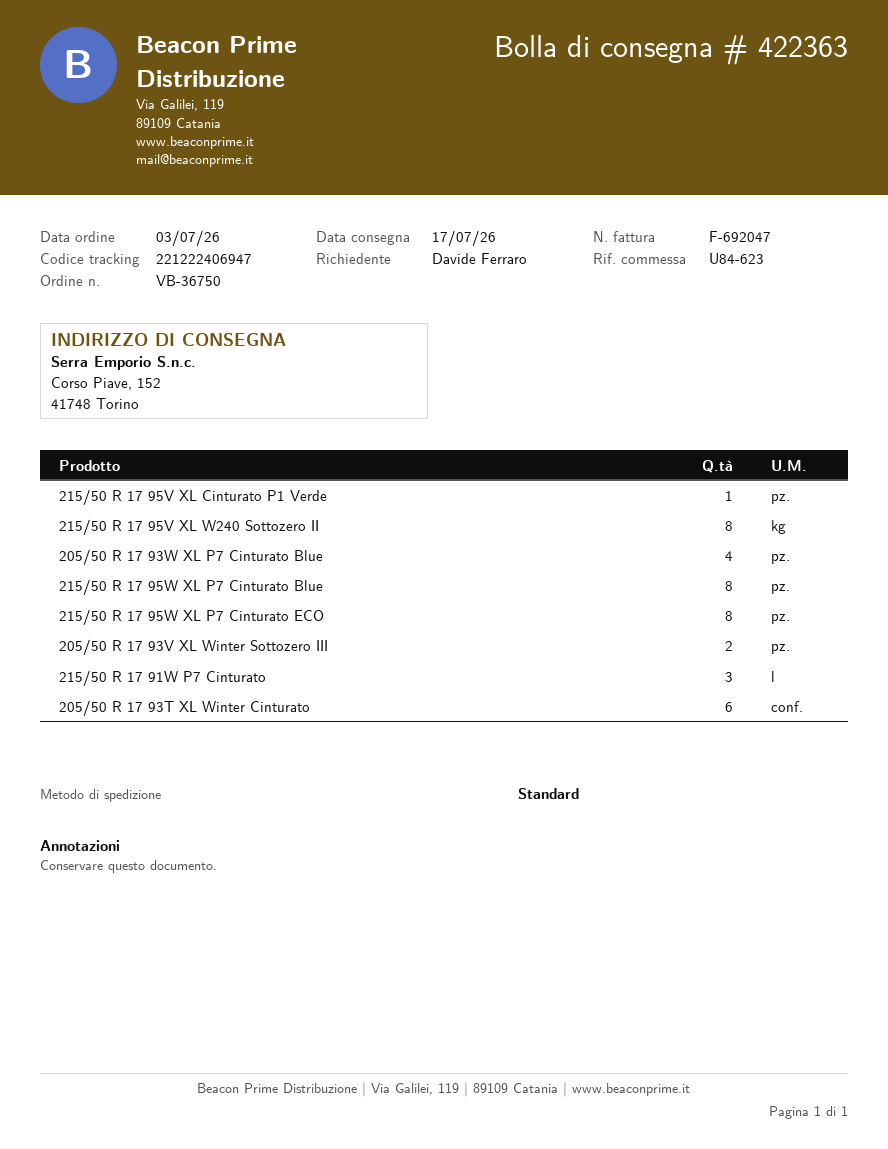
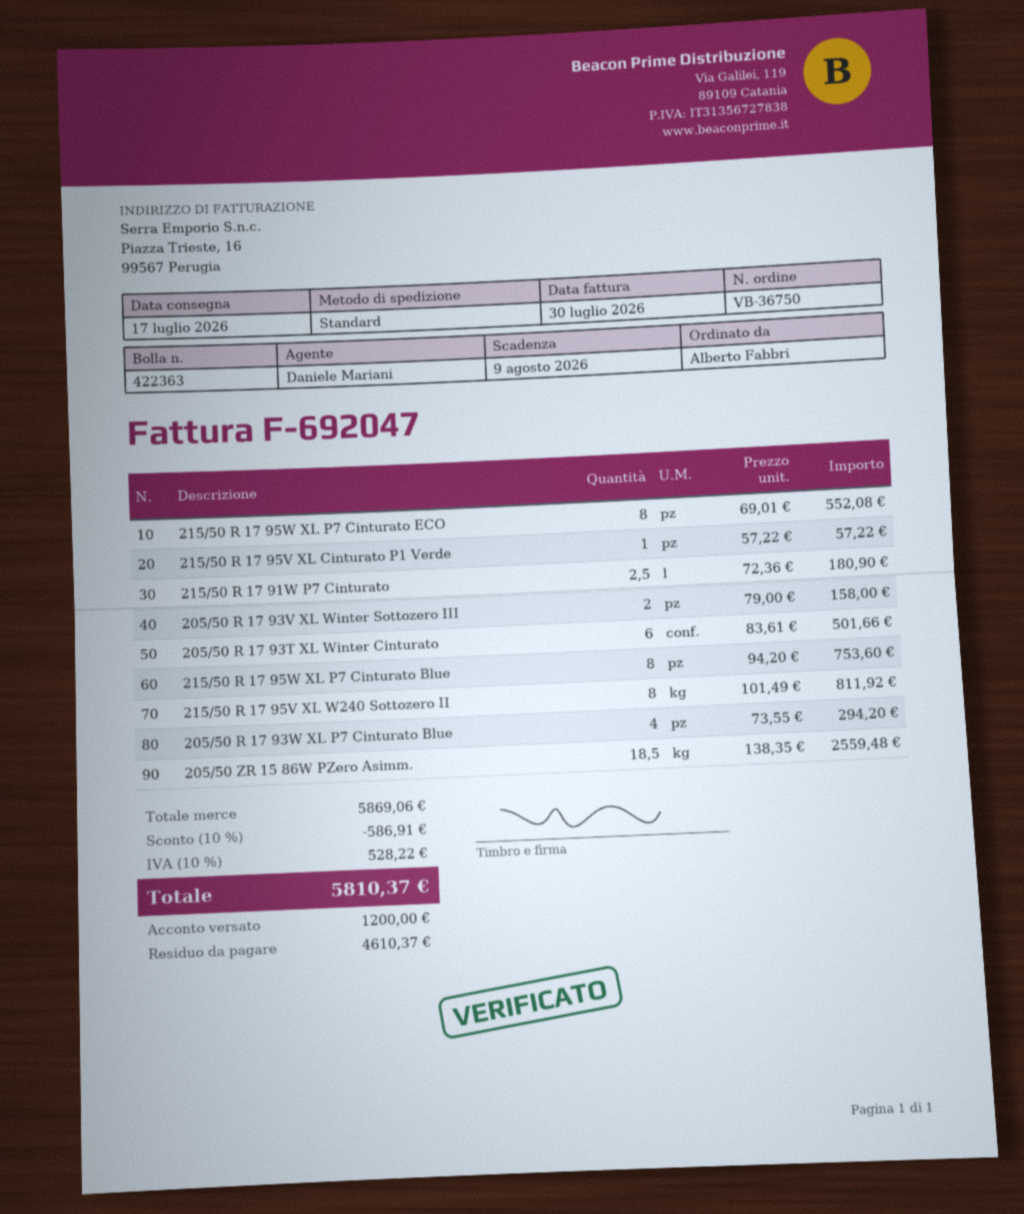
ordered by: Davide Ferraro -> Alberto Fabbri
215/50 R 17 91W P7 Cinturato: 3 -> 2.5
205/50 ZR 15 86W PZero Asimm.: none -> 18.5

